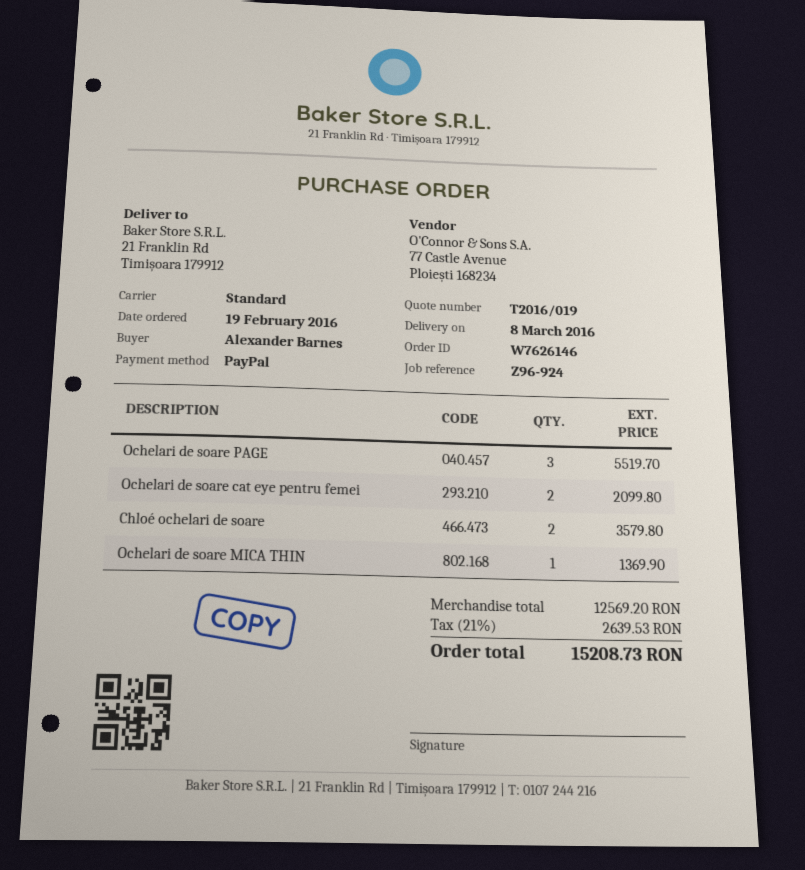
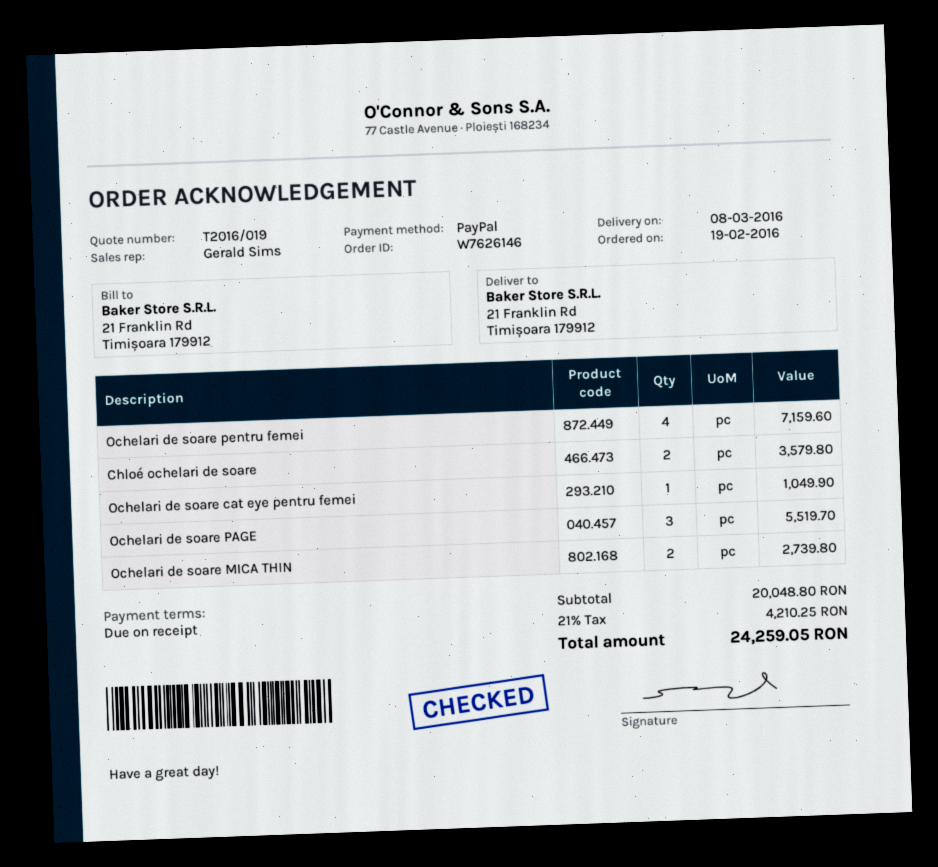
Ochelari de soare cat eye pentru femei: 2 for 2099.80 -> 1 for 1049.90
Ochelari de soare MICA THIN: 1 for 1369.90 -> 2 for 2739.80
Ochelari de soare pentru femei: none -> 4 for 7159.60
subtotal: 12569.20 -> 20048.80
tax: 21% = 2639.53 -> 21% = 4210.25
total: 15208.73 -> 24259.05

